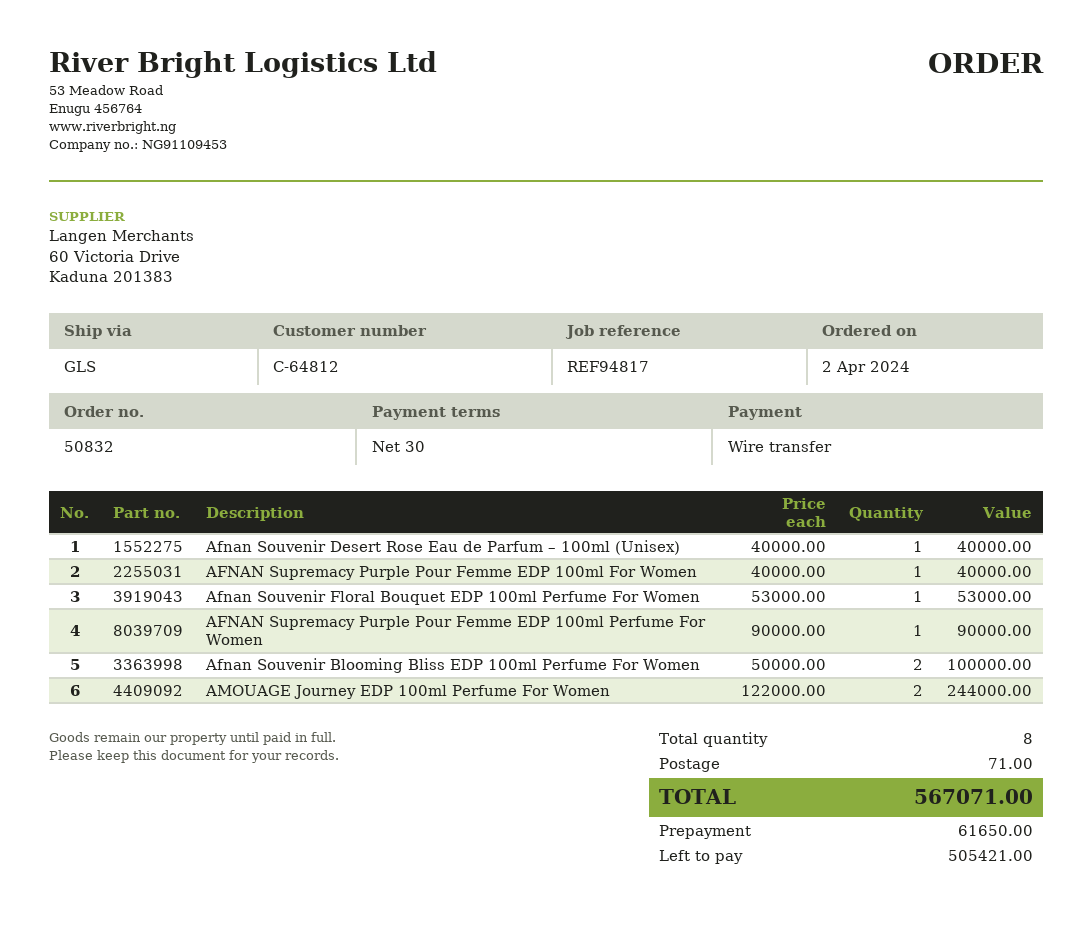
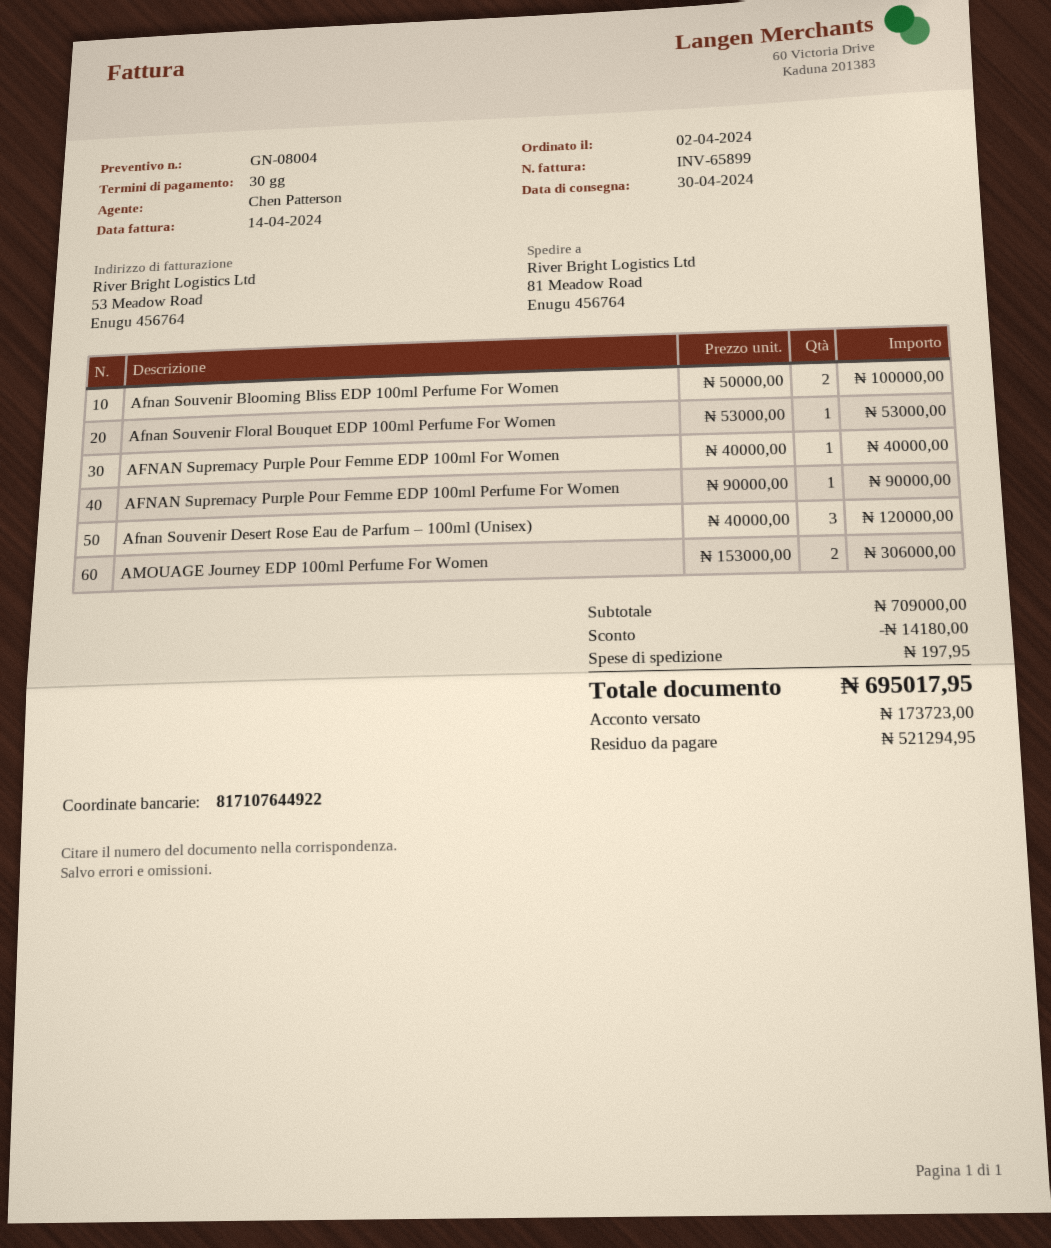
Afnan Souvenir Desert Rose Eau de Parfum – 100ml (Unisex): 1 x 40000.00 = 40000.00 -> 3 x 40000.00 = 120000.00
AMOUAGE Journey EDP 100ml Perfume For Women: 2 x 122000.00 = 244000.00 -> 2 x 153000.00 = 306000.00
discount: none -> 14180.00
shipping: 71.00 -> 197.95
total: 567071.00 -> 695017.95
deposit: 61650.00 -> 173723.00
balance: 505421.00 -> 521294.95

